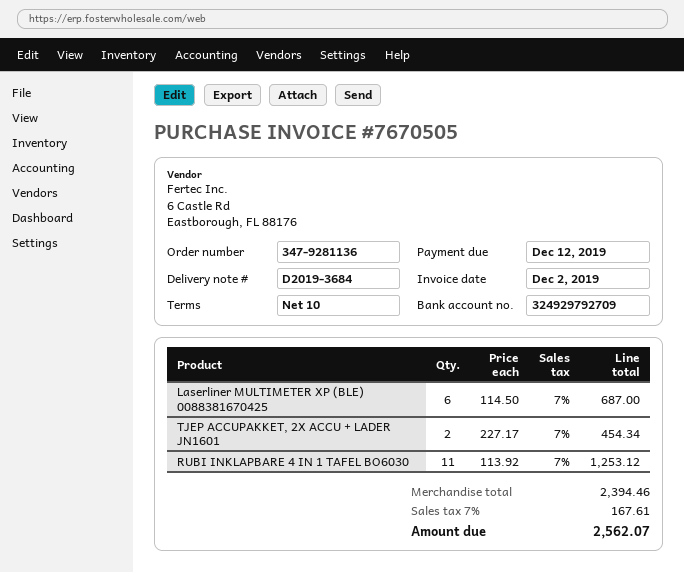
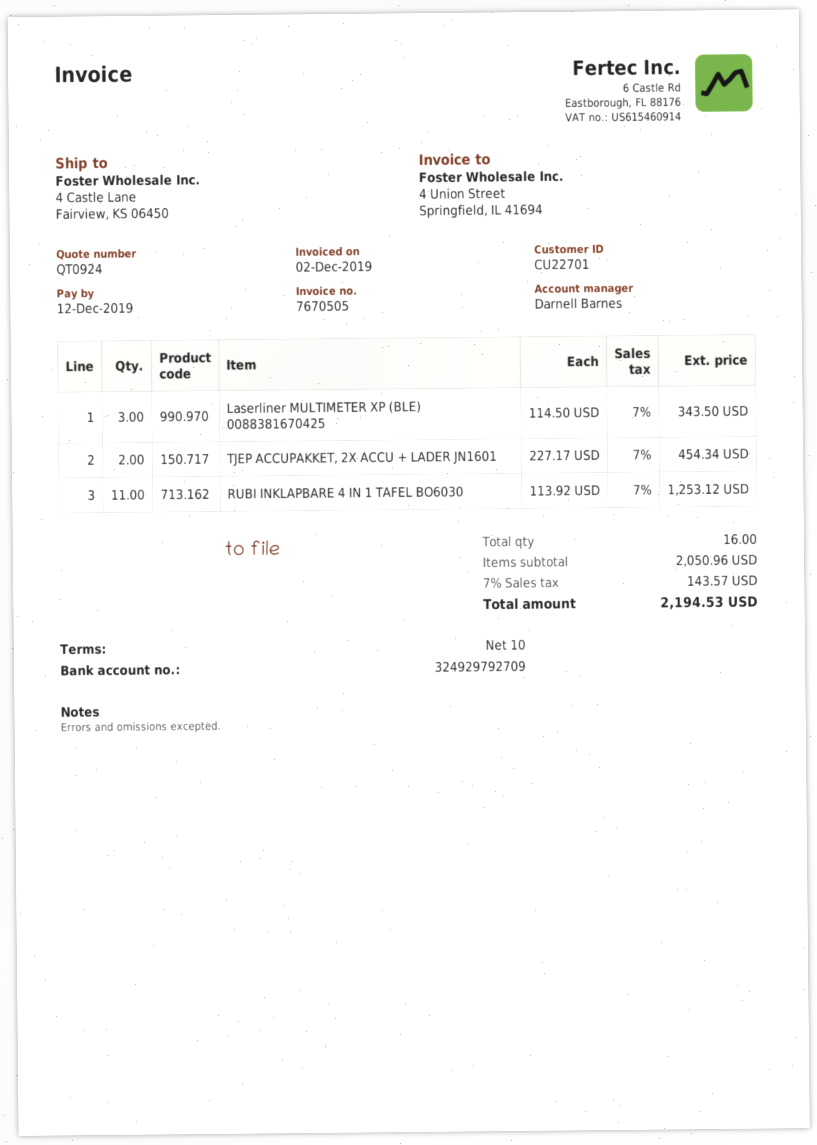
Laserliner MULTIMETER XP (BLE) 0088381670425: 6 x 114.50 = 687.00 -> 3 x 114.50 = 343.50
subtotal: 2394.46 -> 2050.96
tax: 7% = 167.61 -> 7% = 143.57
total: 2562.07 -> 2194.53

